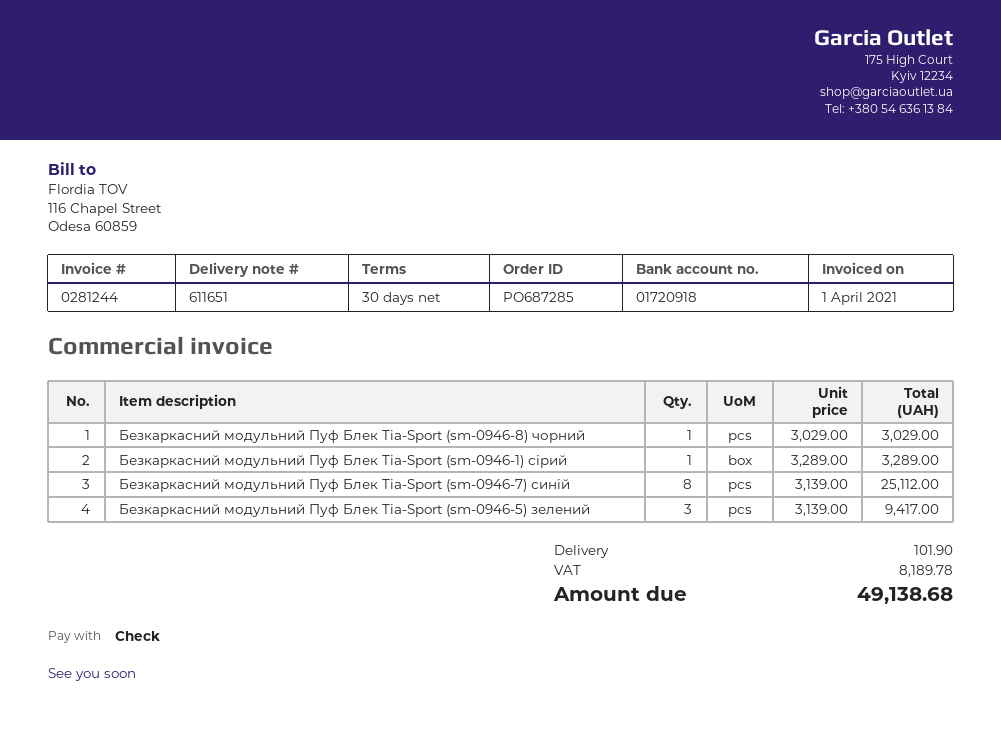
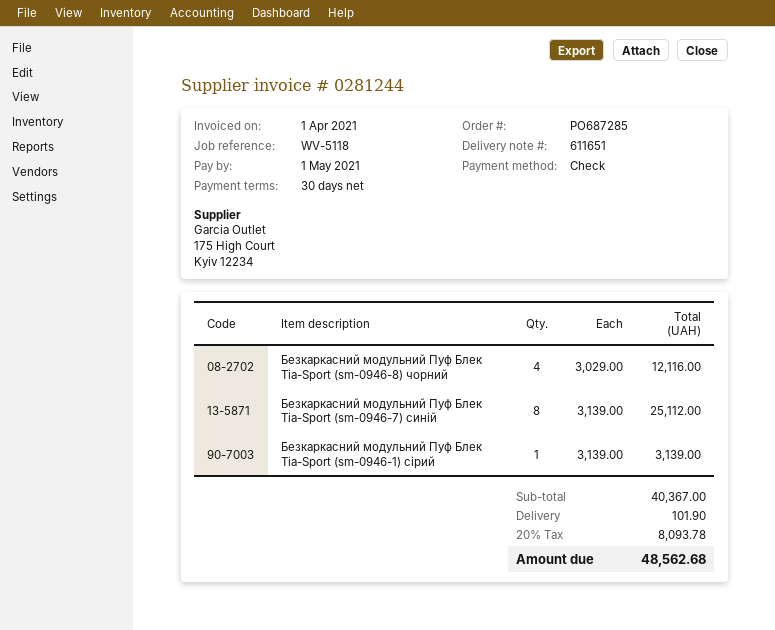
Безкаркасний модульний Пуф Блек Tia-Sport (sm-0946-8) чорний: 1 x 3029.00 = 3029.00 -> 4 x 3029.00 = 12116.00
Безкаркасний модульний Пуф Блек Tia-Sport (sm-0946-1) сірий: 1 x 3289.00 = 3289.00 -> 1 x 3139.00 = 3139.00
Безкаркасний модульний Пуф Блек Tia-Sport (sm-0946-5) зелений: 3 x 3139.00 = 9417.00 -> none
tax: 8189.78 -> 8093.78
total: 49138.68 -> 48562.68

